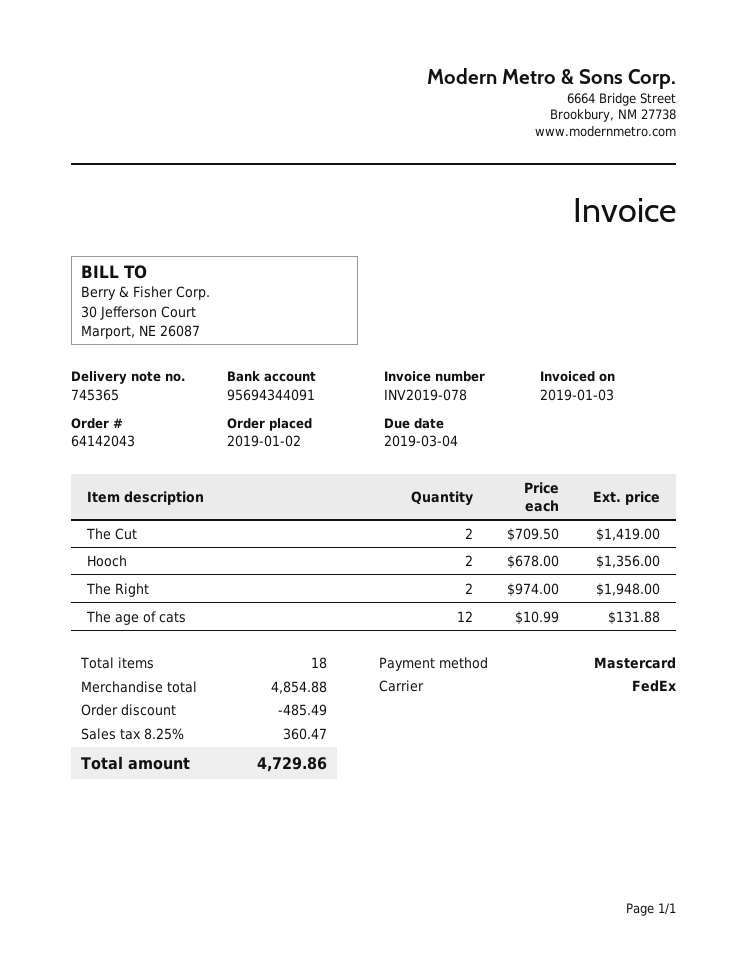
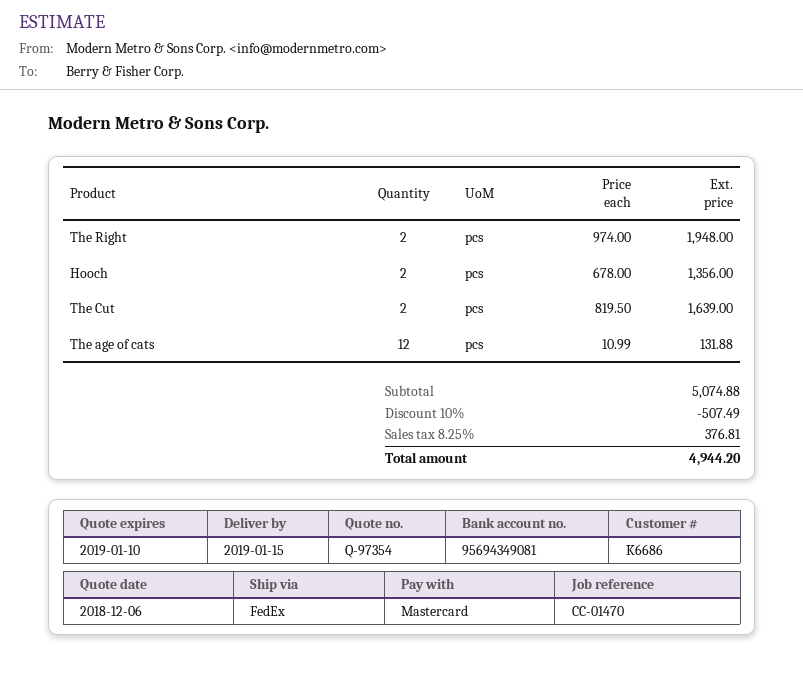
bank account: 95694344091 -> 95694349081
The Cut: 2 x 709.50 = 1419.00 -> 2 x 819.50 = 1639.00
subtotal: 4854.88 -> 5074.88
discount: 485.49 -> 507.49
tax: 8.25% = 360.47 -> 8.25% = 376.81
total: 4729.86 -> 4944.20

